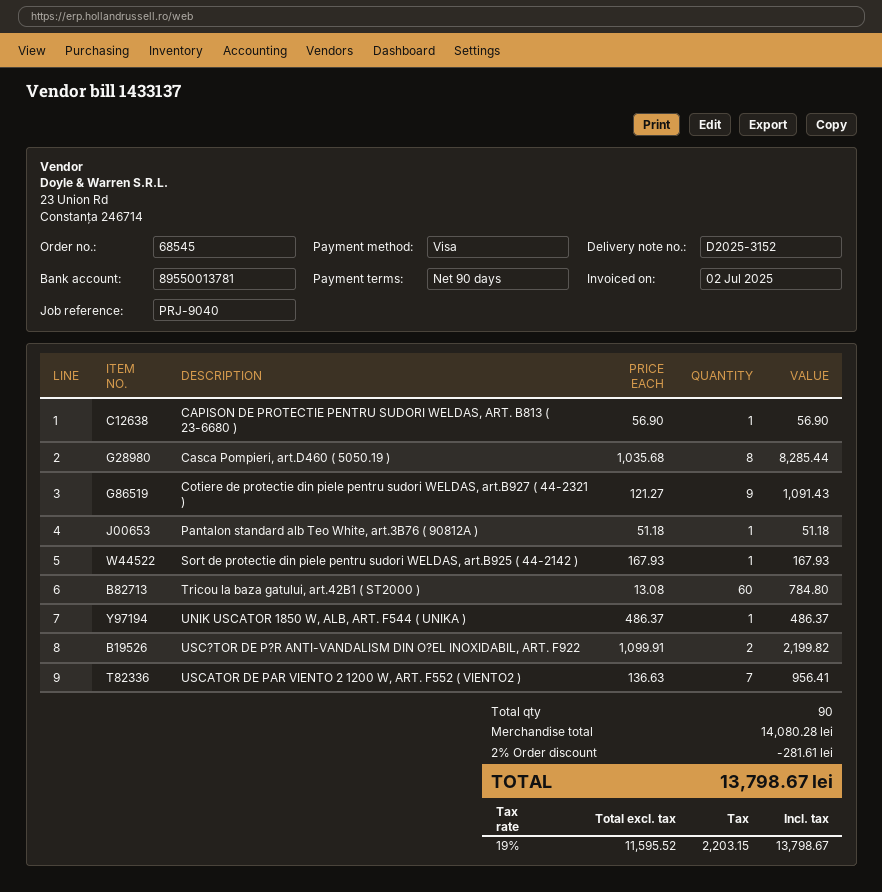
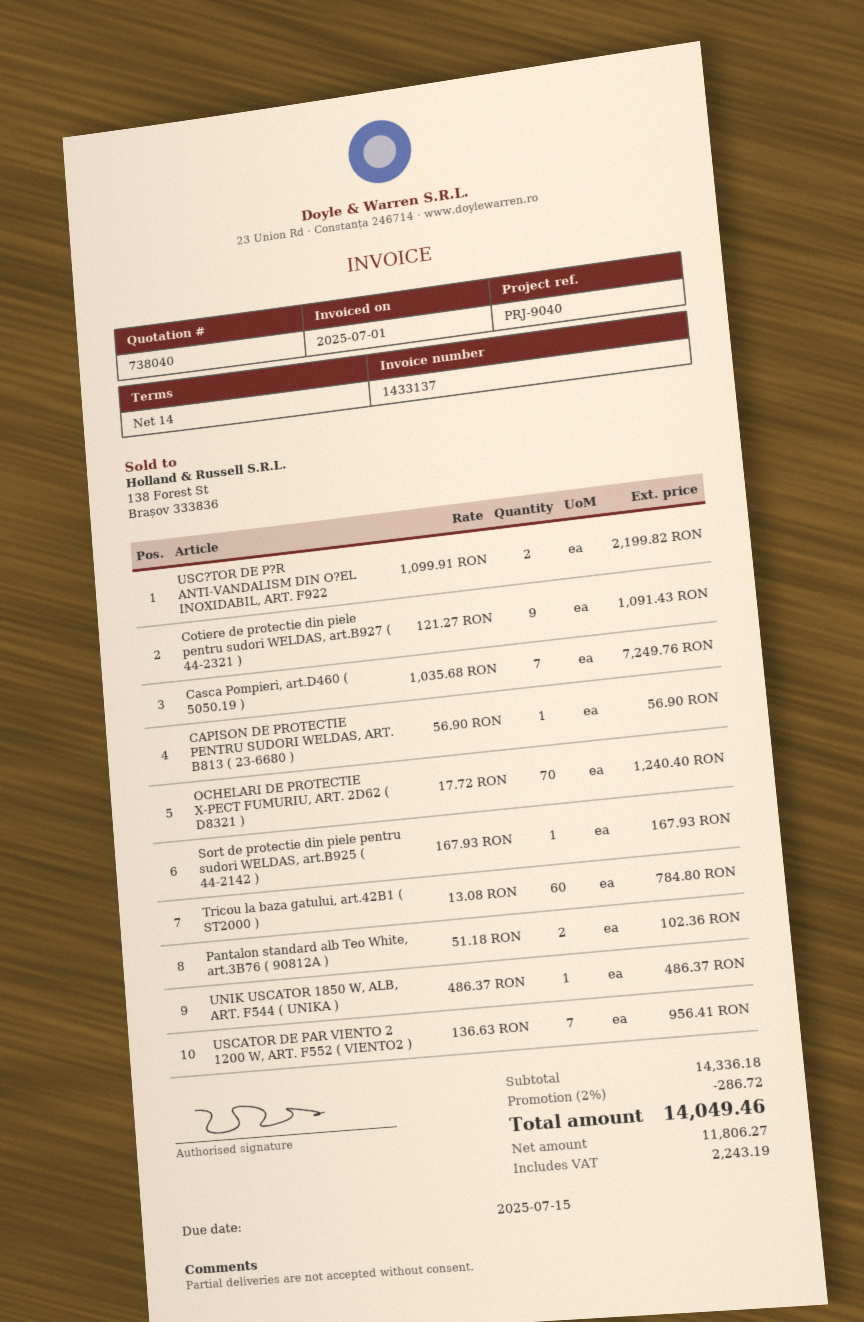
invoice date: 2025-07-02 -> 2025-07-01
payment terms: 90 days -> 14 days
Casca Pompieri, art.D460 ( 5050.19 ): 8 x 1035.68 = 8285.44 -> 7 x 1035.68 = 7249.76
Pantalon standard alb Teo White, art.3B76 ( 90812A ): 1 x 51.18 = 51.18 -> 2 x 51.18 = 102.36
OCHELARI DE PROTECTIE X-PECT FUMURIU, ART. 2D62 ( D8321 ): none -> 70 x 17.72 = 1240.40
subtotal: 14080.28 -> 14336.18
discount: 2% = 281.61 -> 2% = 286.72
net: 11595.52 -> 11806.27
tax: 2203.15 -> 2243.19
total: 13798.67 -> 14049.46

